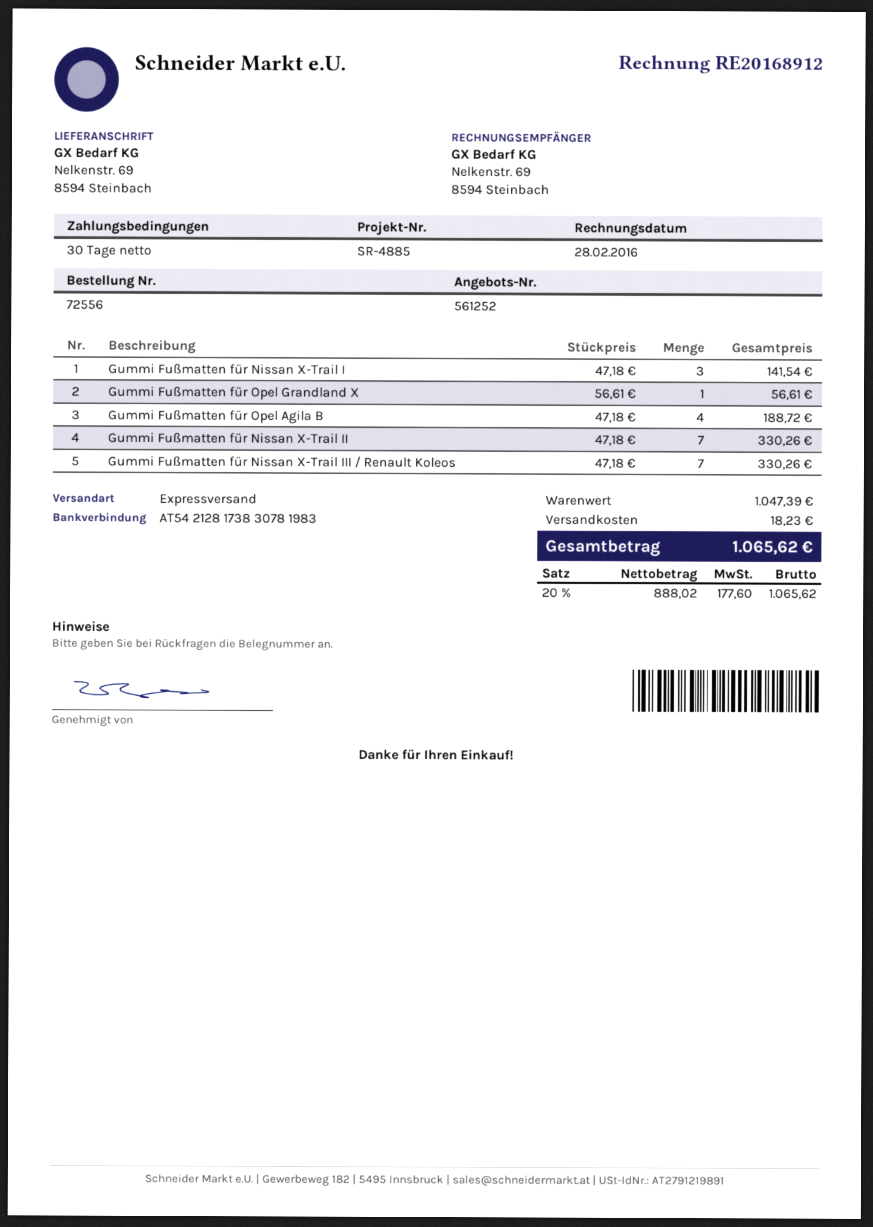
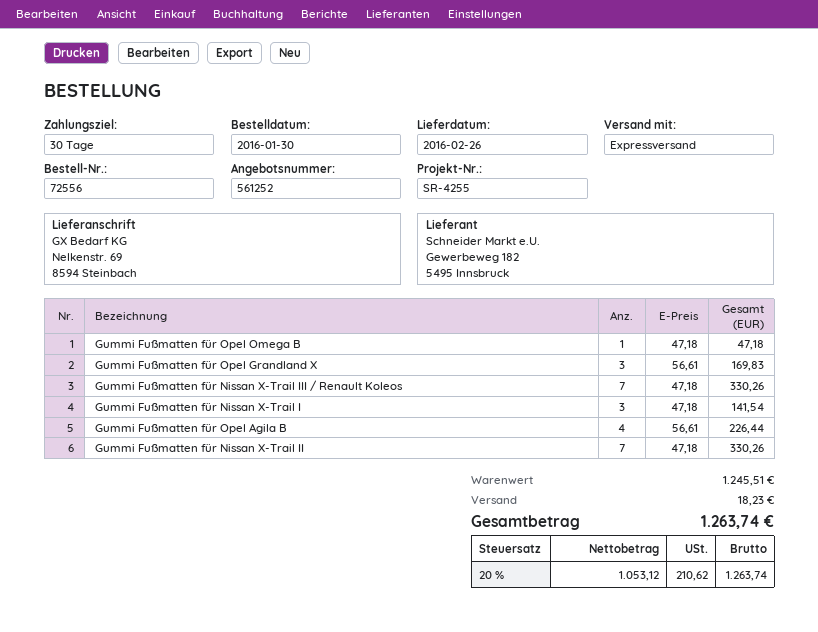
reference: SR-4885 -> SR-4255
Gummi Fußmatten für Opel Grandland X: 1 x 56.61 = 56.61 -> 3 x 56.61 = 169.83
Gummi Fußmatten für Opel Agila B: 4 x 47.18 = 188.72 -> 4 x 56.61 = 226.44
Gummi Fußmatten für Opel Omega B: none -> 1 x 47.18 = 47.18
subtotal: 1047.39 -> 1245.51
net: 888.02 -> 1053.12
tax: 20% = 177.60 -> 20% = 210.62
total: 1065.62 -> 1263.74

